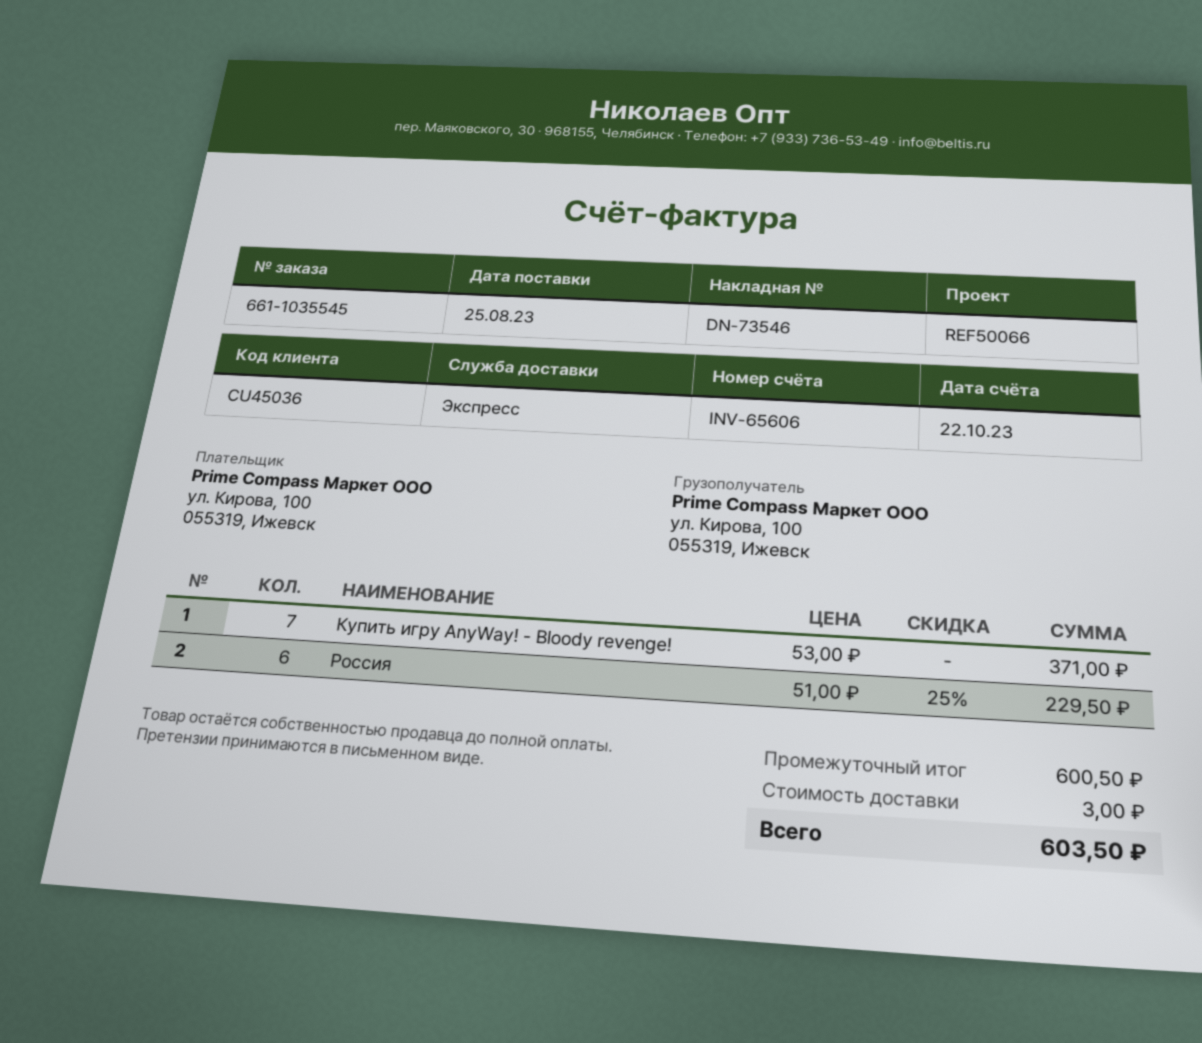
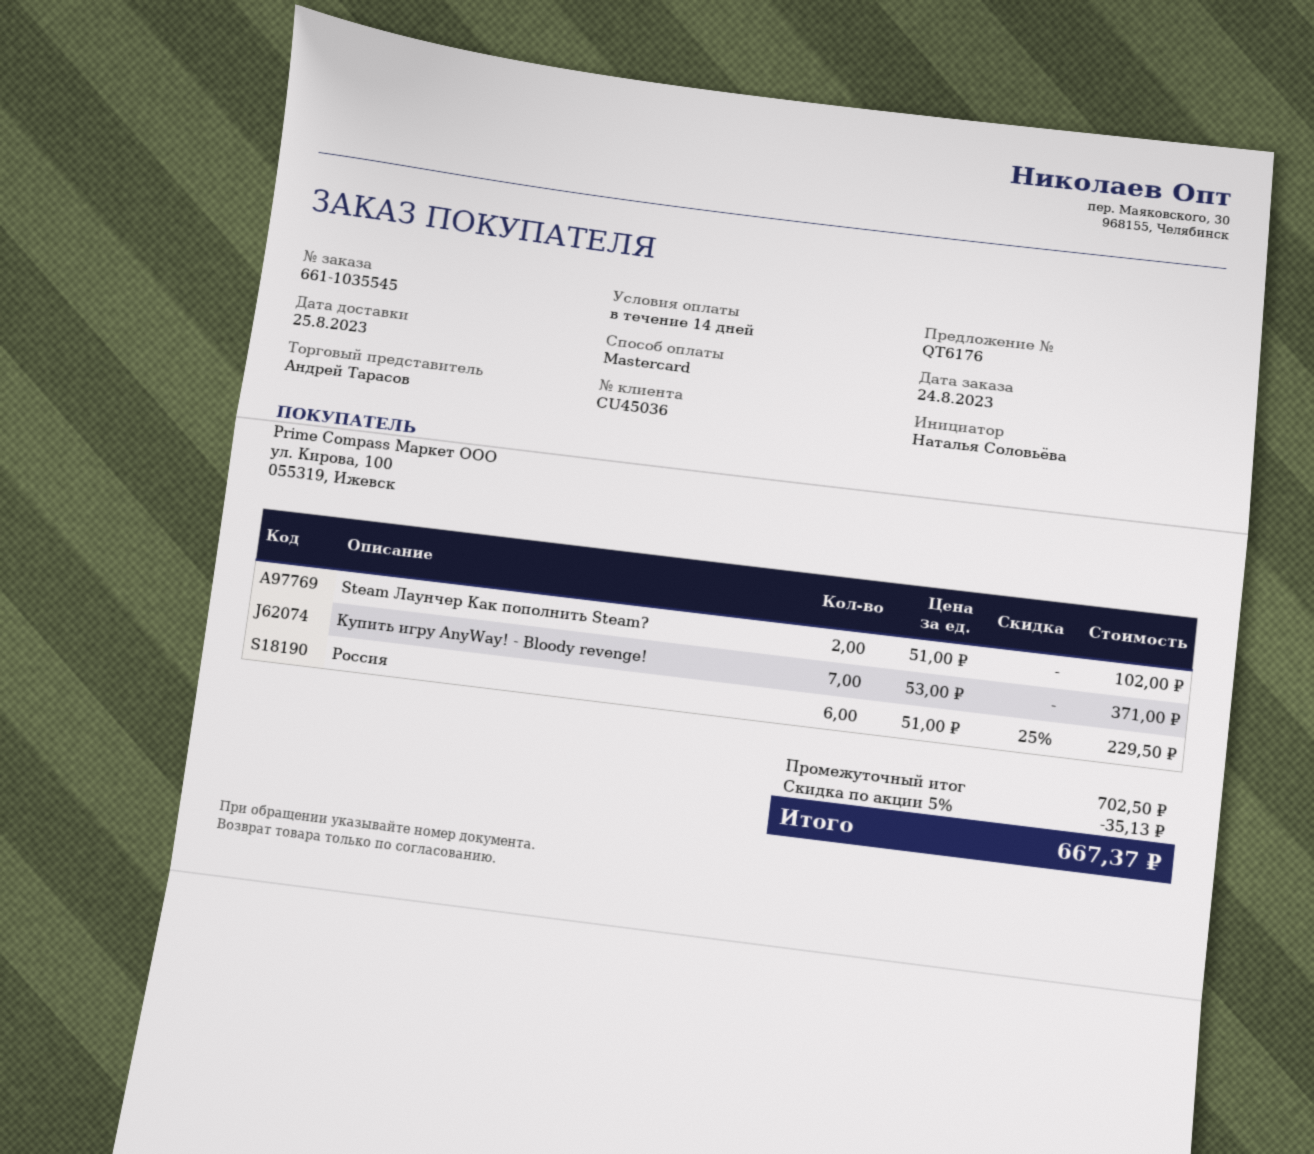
Steam Лаунчер Как пополнить Steam?: none -> 2 x 51.00 = 102.00
subtotal: 600.50 -> 702.50
discount: none -> 5% = 35.13
shipping: 3.00 -> none
total: 603.50 -> 667.37

